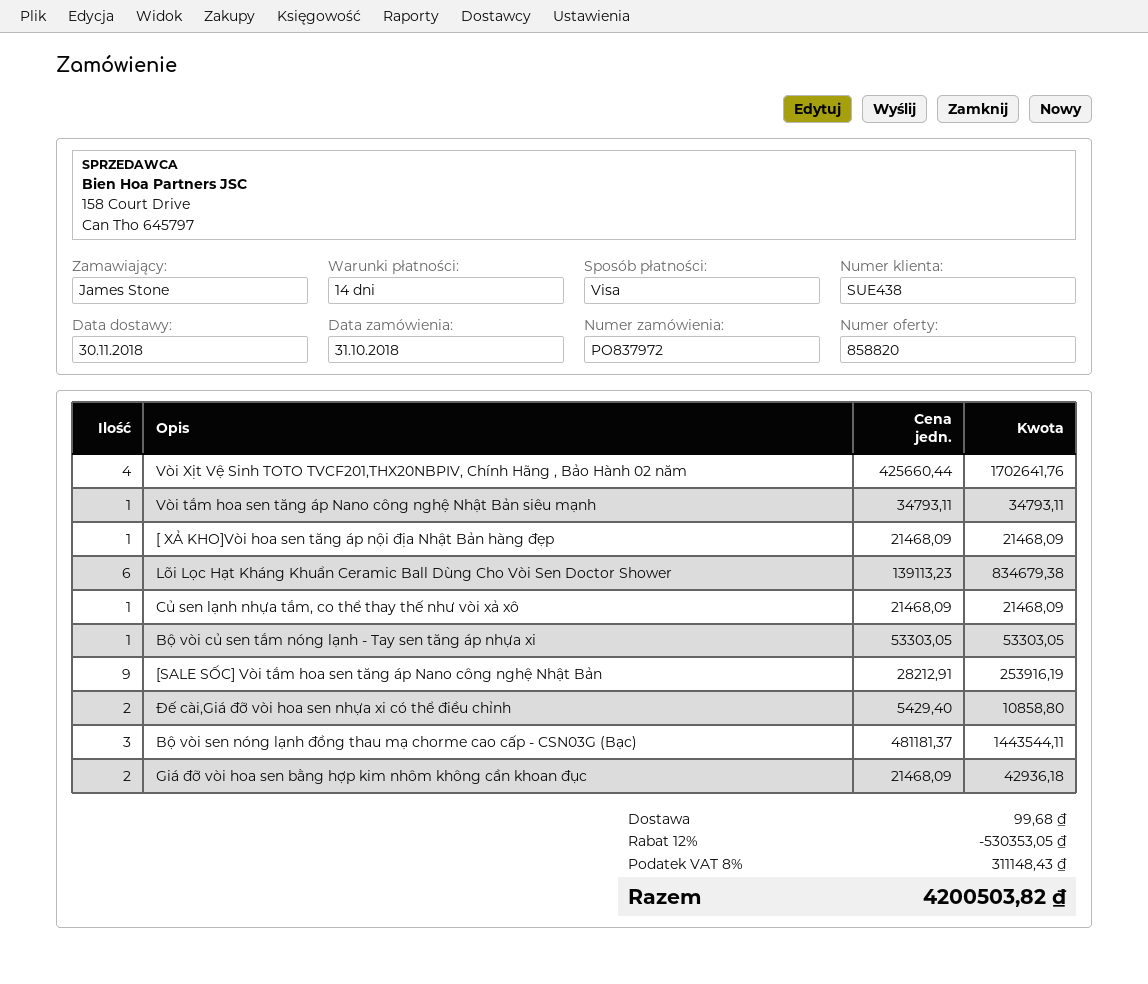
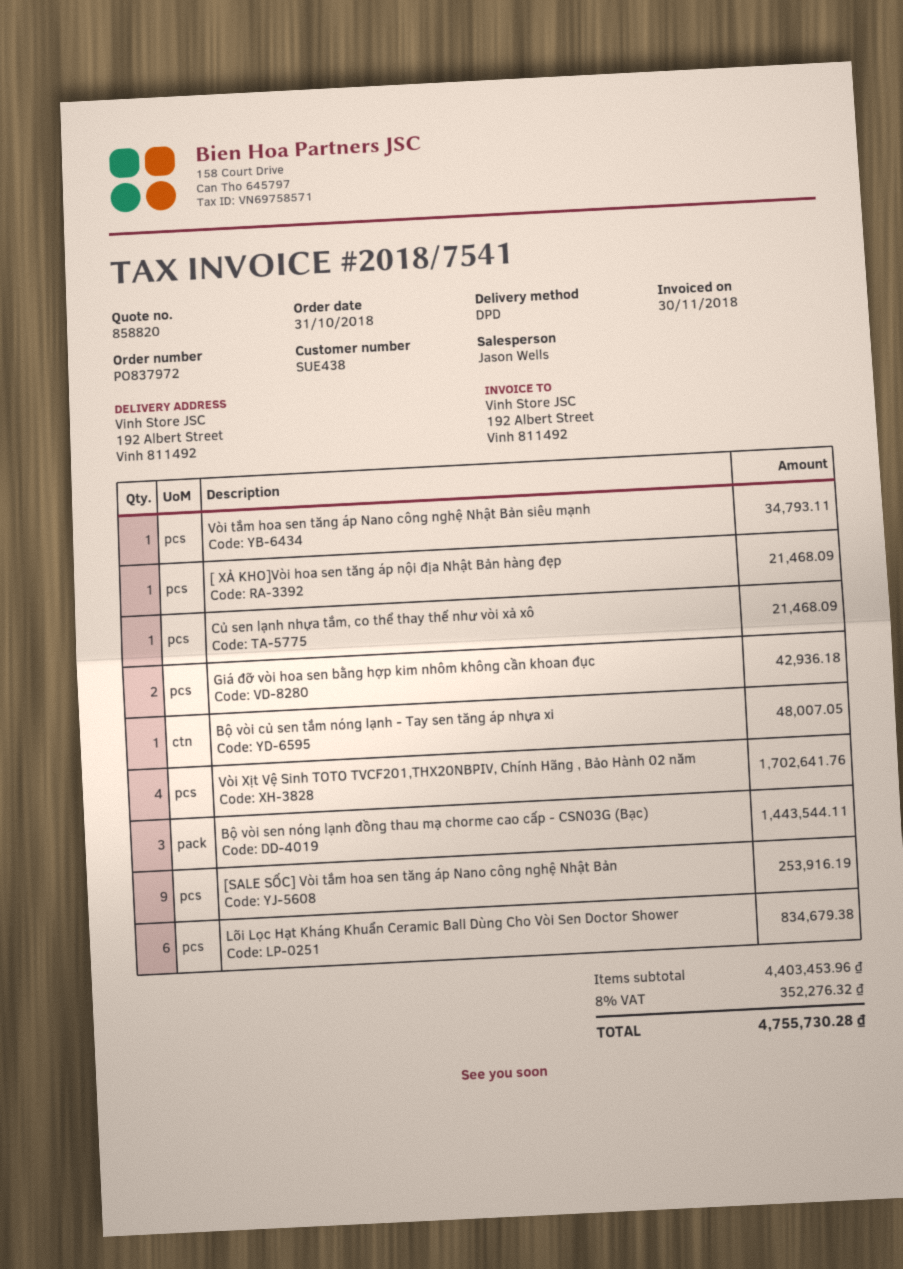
Bộ vòi củ sen tắm nóng lạnh - Tay sen tăng áp nhựa xi: 1 for 53303.05 -> 1 for 48007.05
Đế cài,Giá đỡ vòi hoa sen nhựa xi có thể điều chỉnh: 2 for 10858.80 -> none
discount: 12% = 530353.05 -> none
shipping: 99.68 -> none
tax: 8% = 311148.43 -> 8% = 352276.32
total: 4200503.82 -> 4755730.28

